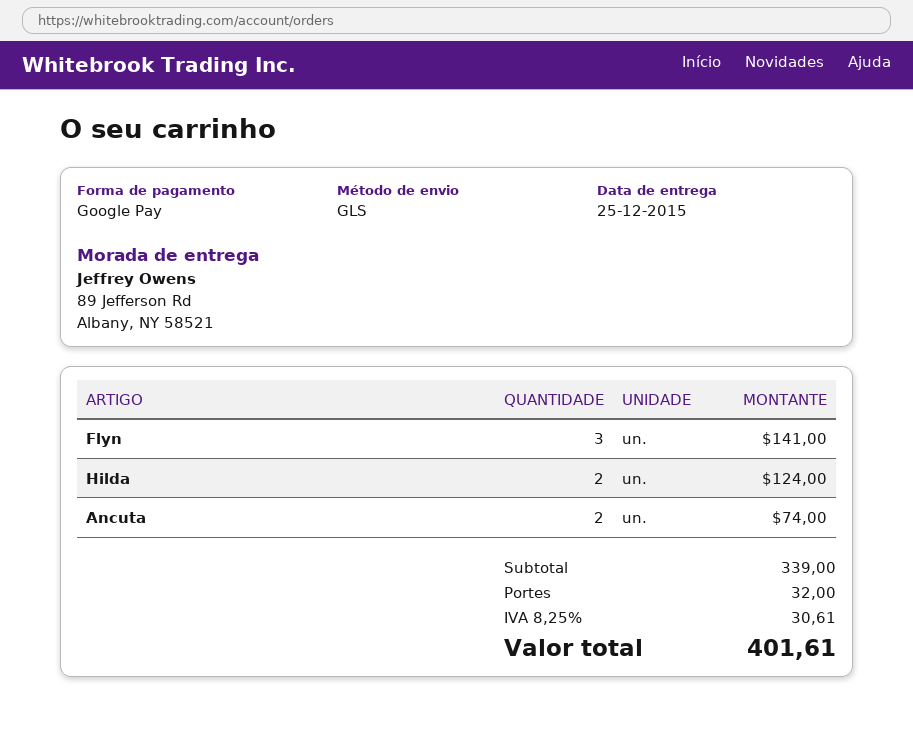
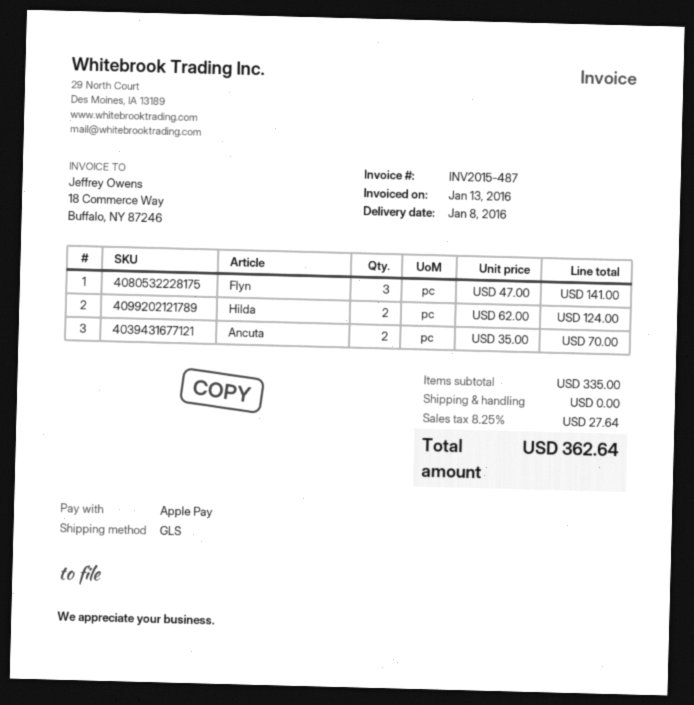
delivery date: 2015-12-25 -> 2016-01-08
payment method: Google Pay -> Apple Pay
Ancuta: 2 for 74.00 -> 2 for 70.00
subtotal: 339.00 -> 335.00
shipping: 32.00 -> 0.00
tax: 8.25% = 30.61 -> 8.25% = 27.64
total: 401.61 -> 362.64

